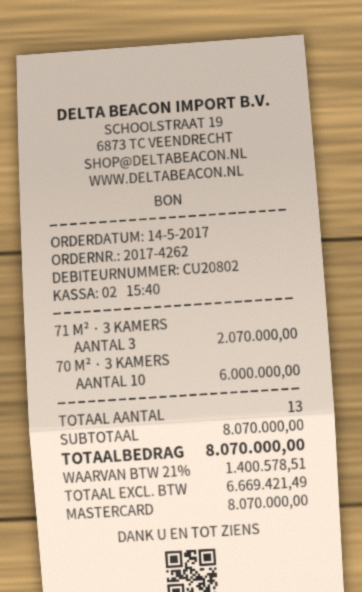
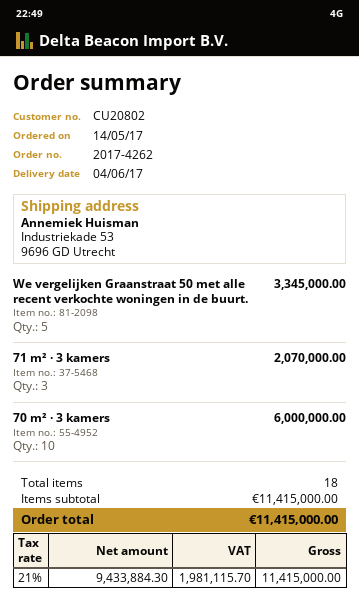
We vergelijken Graanstraat 50 met alle recent verkochte woningen in de buurt.: none -> 5 for 3345000.00
total quantity: 13 -> 18
subtotal: 8070000.00 -> 11415000.00
net: 6669421.49 -> 9433884.30
tax: 21% = 1400578.51 -> 21% = 1981115.70
total: 8070000.00 -> 11415000.00

